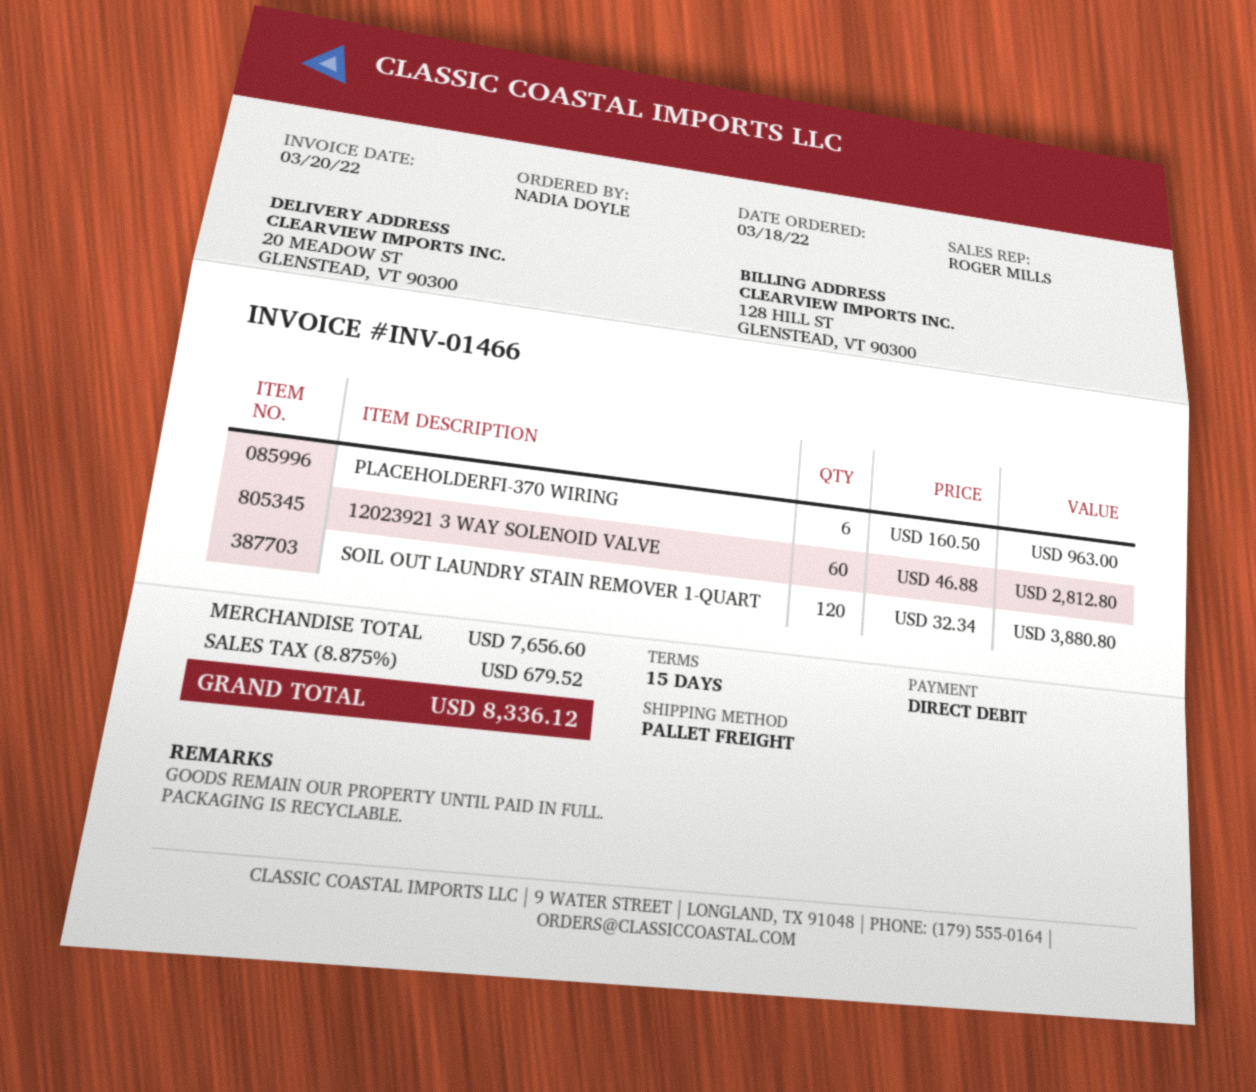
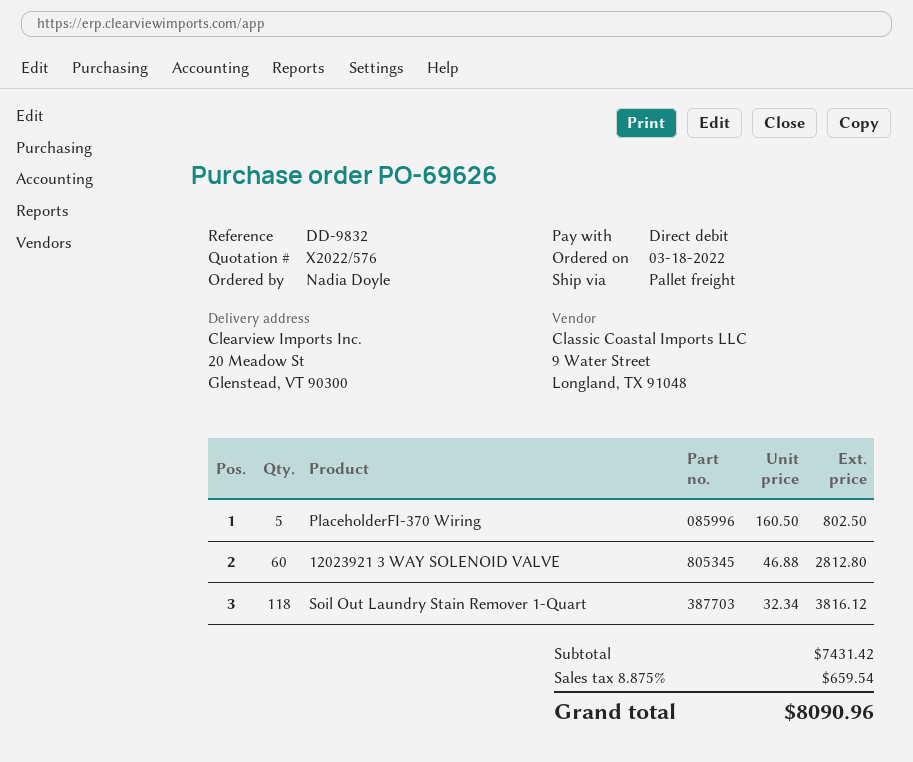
PLACEHOLDERFI-370 WIRING: 6 x 160.50 = 963.00 -> 5 x 160.50 = 802.50
SOIL OUT LAUNDRY STAIN REMOVER 1-QUART: 120 x 32.34 = 3880.80 -> 118 x 32.34 = 3816.12
subtotal: 7656.60 -> 7431.42
tax: 8.875% = 679.52 -> 8.875% = 659.54
total: 8336.12 -> 8090.96

